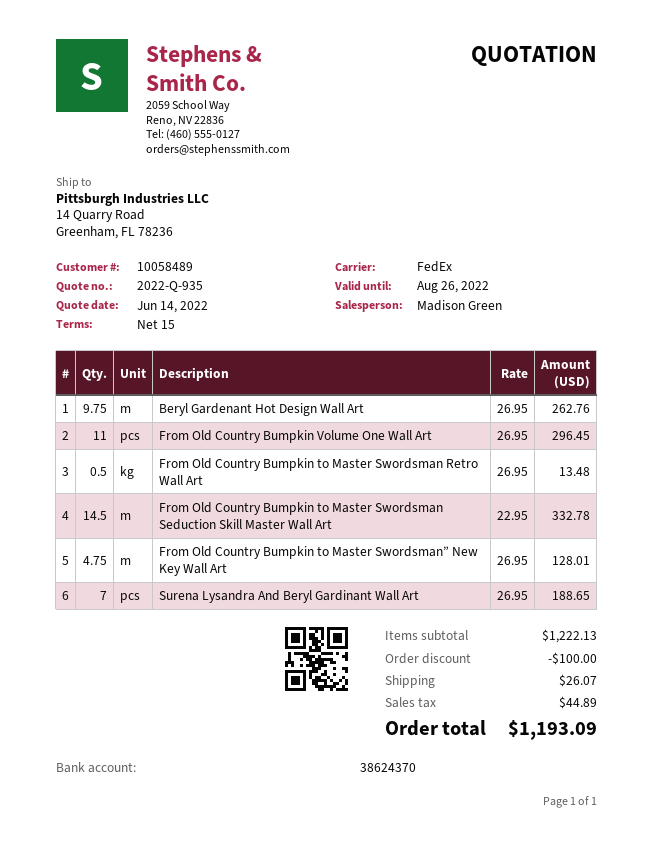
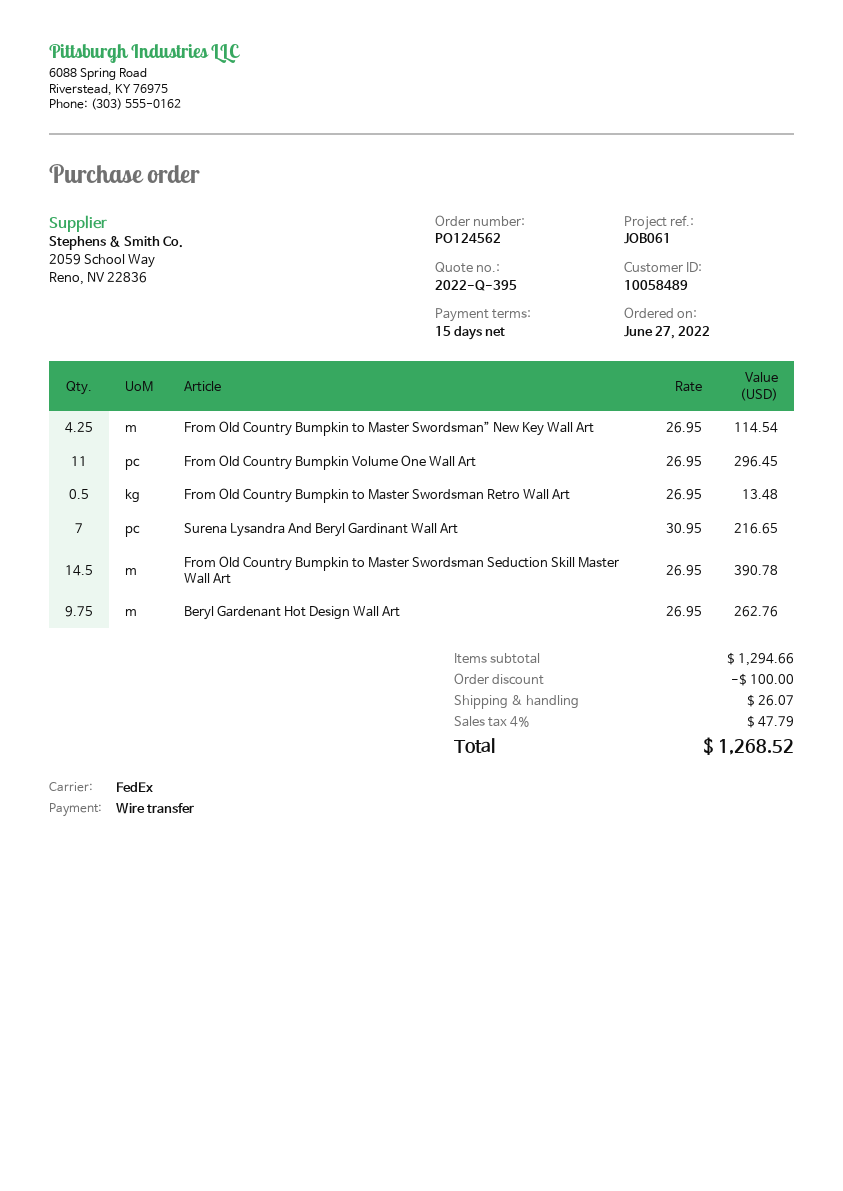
quote number: 2022-Q-935 -> 2022-Q-395
From Old Country Bumpkin to Master Swordsman Seduction Skill Master Wall Art: 14.5 x 22.95 = 332.78 -> 14.5 x 26.95 = 390.78
From Old Country Bumpkin to Master Swordsman” New Key Wall Art: 4.75 x 26.95 = 128.01 -> 4.25 x 26.95 = 114.54
Surena Lysandra And Beryl Gardinant Wall Art: 7 x 26.95 = 188.65 -> 7 x 30.95 = 216.65
subtotal: 1222.13 -> 1294.66
tax: 44.89 -> 47.79
total: 1193.09 -> 1268.52

